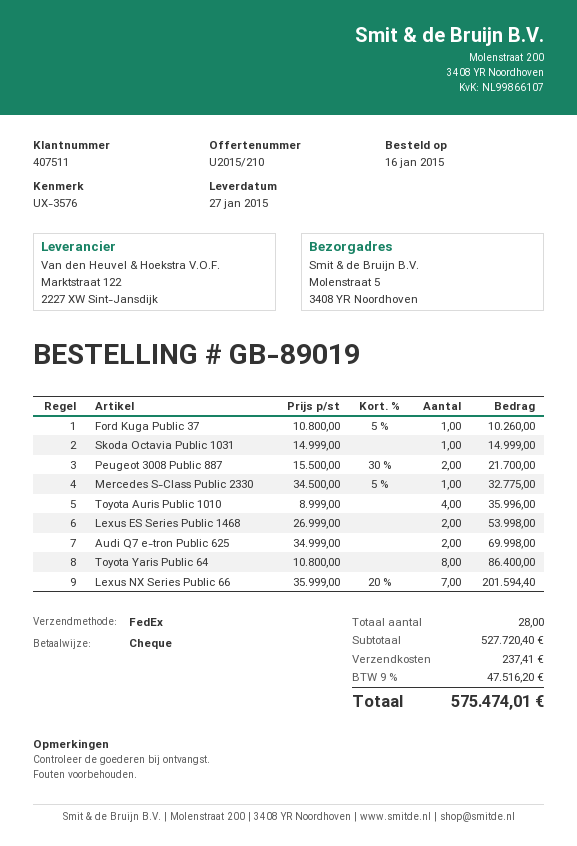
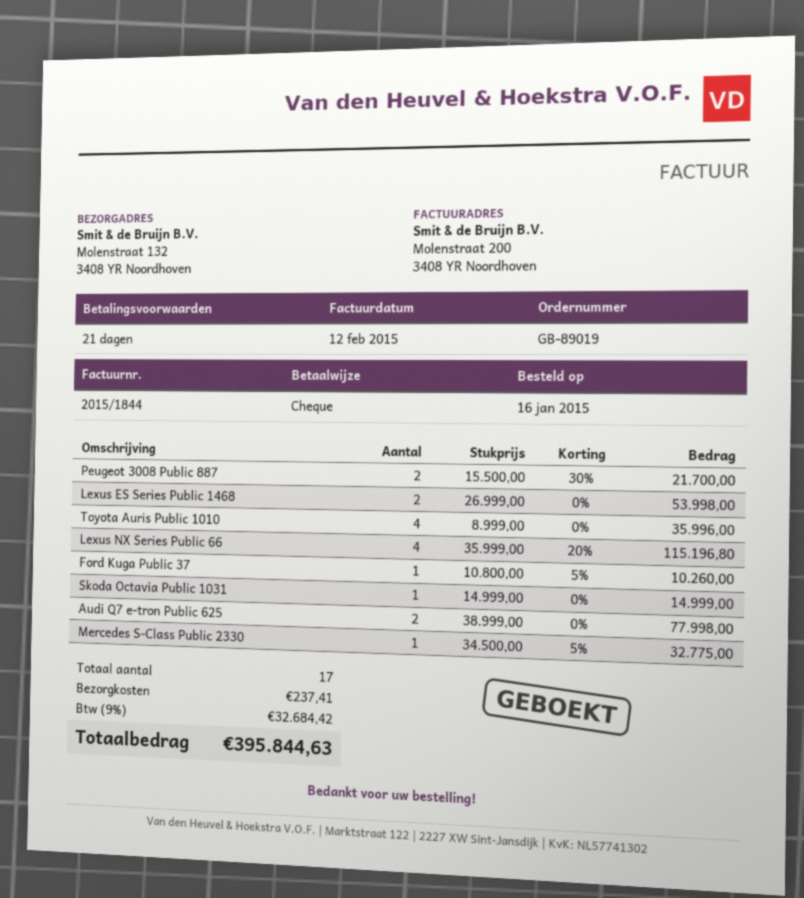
ship to: Molenstraat 5, 3408 YR Noordhoven -> Molenstraat 132, 3408 YR Noordhoven
Audi Q7 e-tron Public 625: 2 x 34999.00 = 69998.00 -> 2 x 38999.00 = 77998.00
Toyota Yaris Public 64: 8 x 10800.00 = 86400.00 -> none
Lexus NX Series Public 66: 7 x 35999.00 - 20% = 201594.40 -> 4 x 35999.00 - 20% = 115196.80
total quantity: 28 -> 17
tax: 9% = 47516.20 -> 9% = 32684.42
total: 575474.01 -> 395844.63

